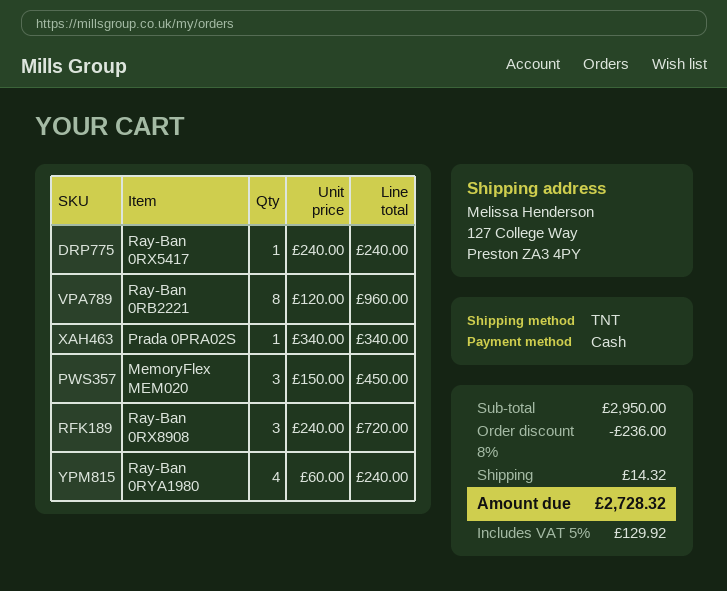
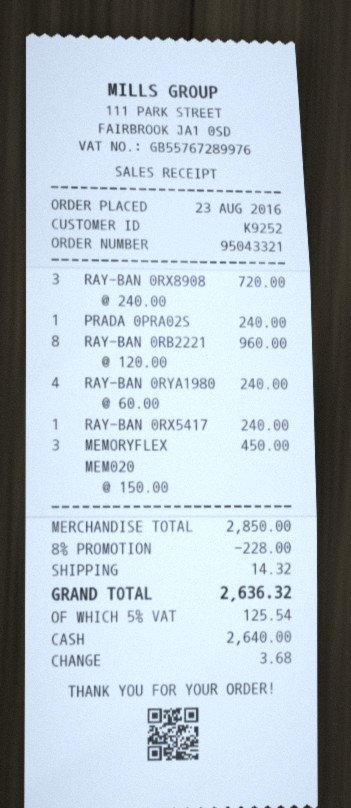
Prada 0PRA02S: 1 x 340.00 = 340.00 -> 1 x 240.00 = 240.00
subtotal: 2950.00 -> 2850.00
discount: 8% = 236.00 -> 8% = 228.00
tax: 5% = 129.92 -> 5% = 125.54
total: 2728.32 -> 2636.32

